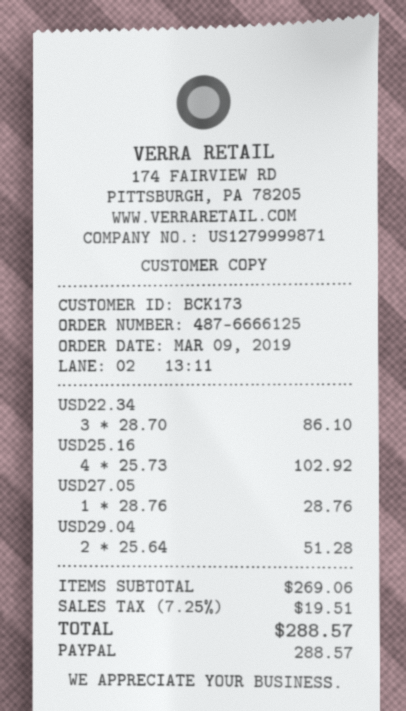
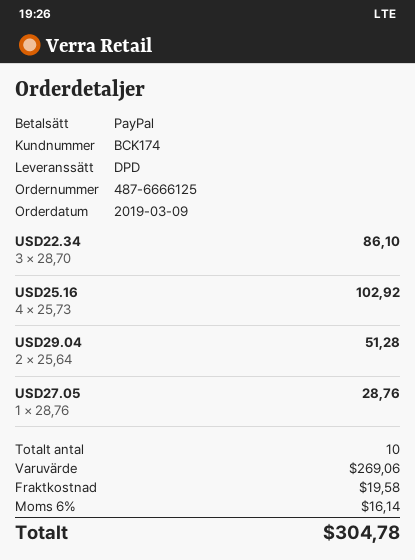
customer number: BCK173 -> BCK174
shipping: none -> 19.58
tax: 7.25% = 19.51 -> 6% = 16.14
total: 288.57 -> 304.78

